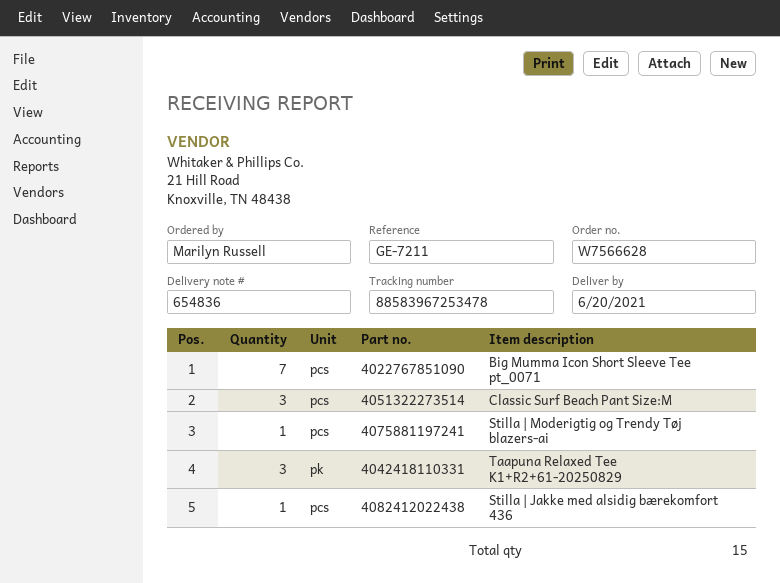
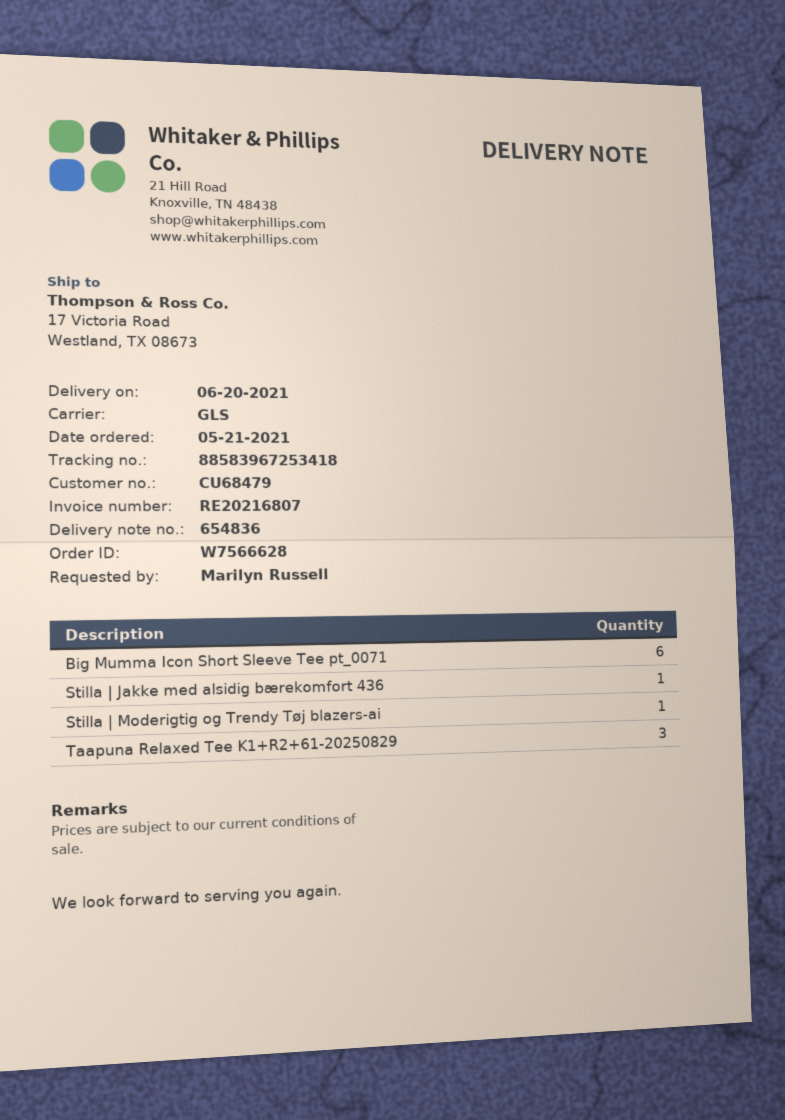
tracking number: 88583967253478 -> 88583967253418
Big Mumma Icon Short Sleeve Tee pt_0071: 7 -> 6
Classic Surf Beach Pant Size:M: 3 -> none

